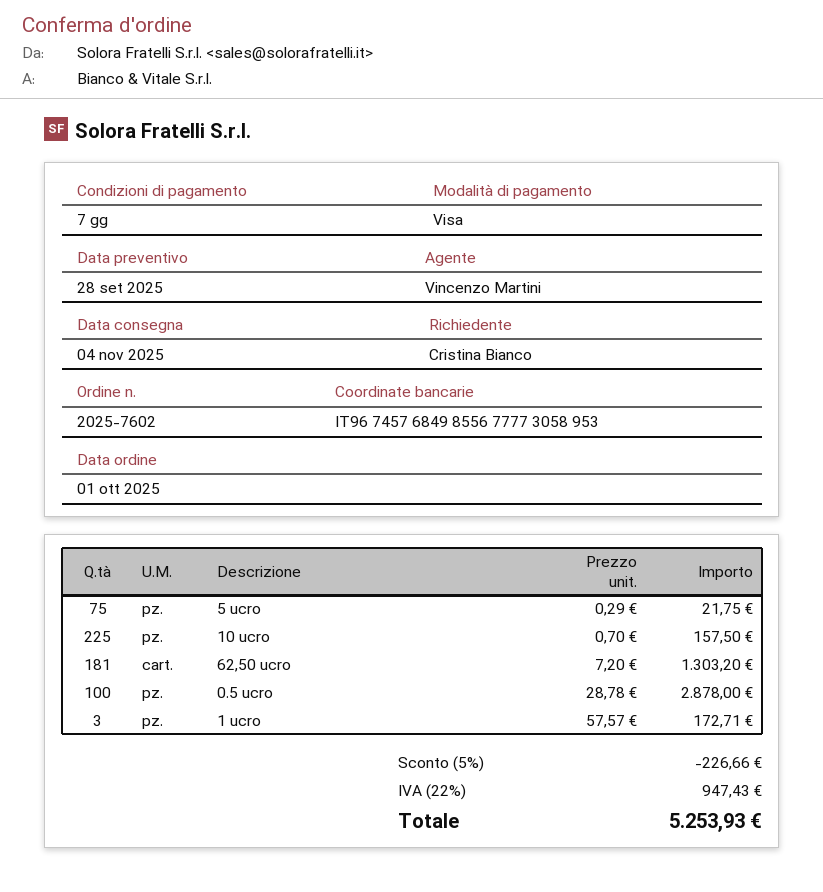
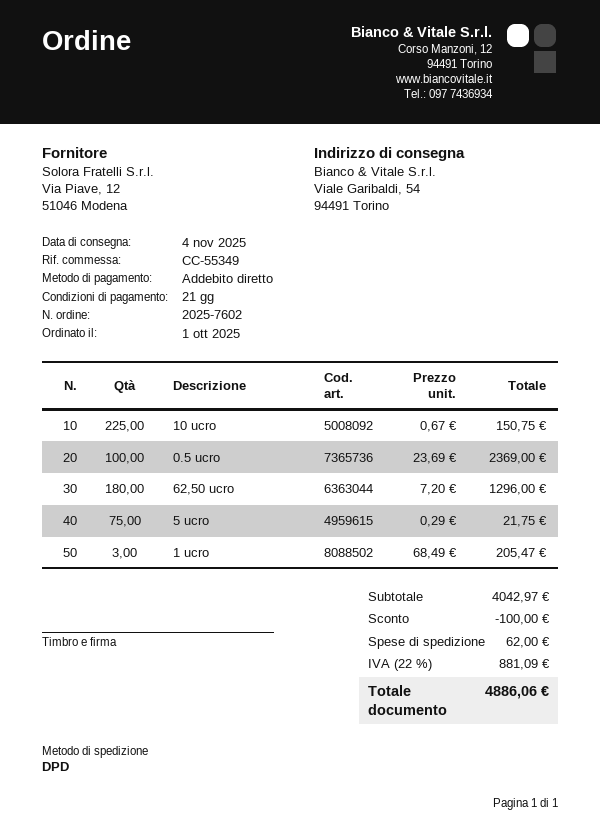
payment terms: 7 days -> 21 days
payment method: Visa -> direct debit
10 ucro: 225 x 0.70 = 157.50 -> 225 x 0.67 = 150.75
62,50 ucro: 181 x 7.20 = 1303.20 -> 180 x 7.20 = 1296.00
0.5 ucro: 100 x 28.78 = 2878.00 -> 100 x 23.69 = 2369.00
1 ucro: 3 x 57.57 = 172.71 -> 3 x 68.49 = 205.47
discount: 226.66 -> 100.00
shipping: none -> 62.00
tax: 22% = 947.43 -> 22% = 881.09
total: 5253.93 -> 4886.06

